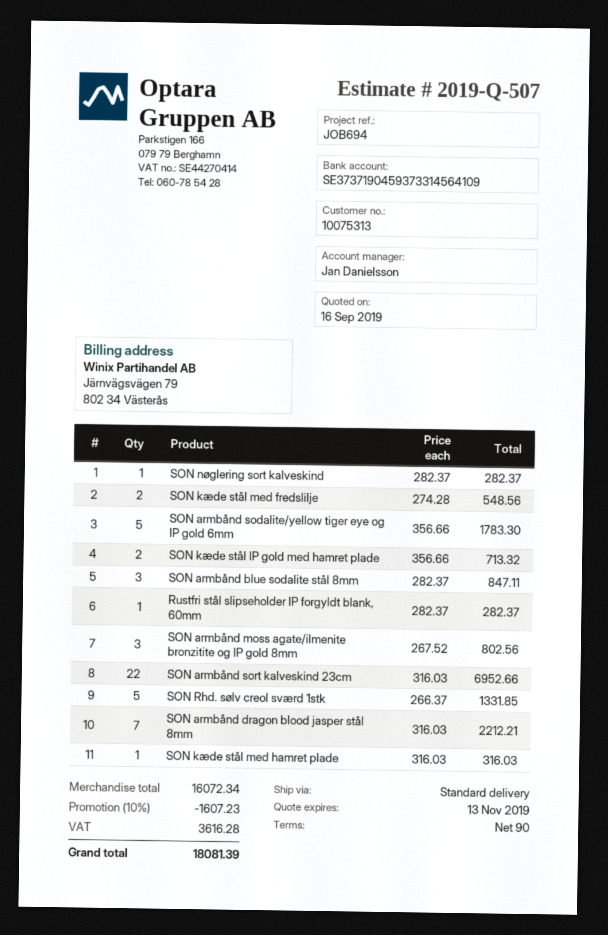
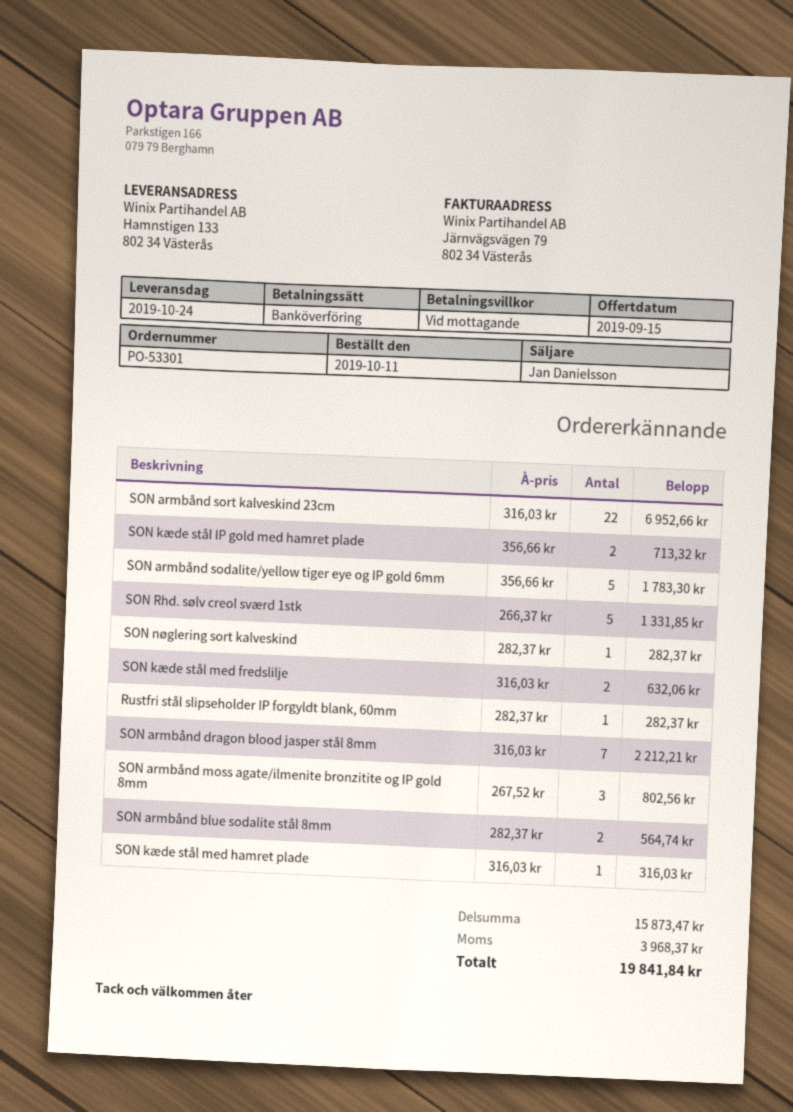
quote date: 2019-09-16 -> 2019-09-15
payment terms: 90 days -> on receipt
SON kæde stål med fredslilje: 2 x 274.28 = 548.56 -> 2 x 316.03 = 632.06
SON armbånd blue sodalite stål 8mm: 3 x 282.37 = 847.11 -> 2 x 282.37 = 564.74
subtotal: 16072.34 -> 15873.47
discount: 10% = 1607.23 -> none
tax: 3616.28 -> 3968.37
total: 18081.39 -> 19841.84

